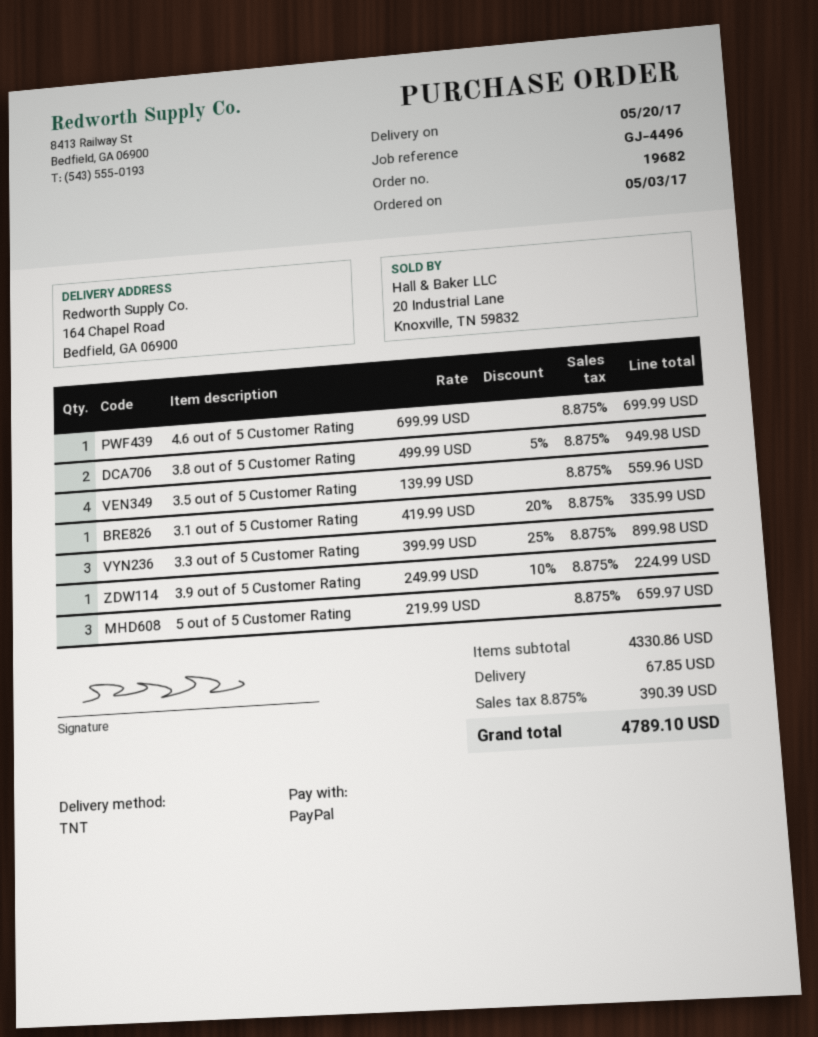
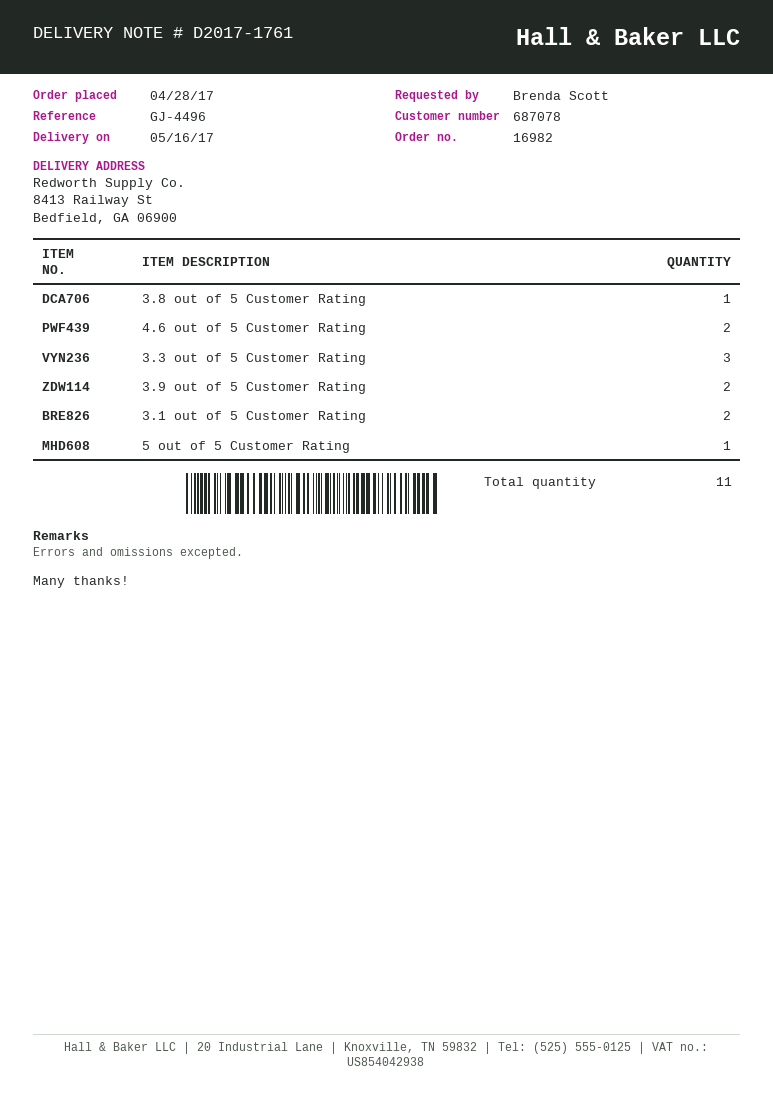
order number: 19682 -> 16982
order date: 2017-05-03 -> 2017-04-28
delivery date: 2017-05-20 -> 2017-05-16
ship to: 164 Chapel Road, Bedfield, GA 06900 -> 8413 Railway St, Bedfield, GA 06900
4.6 out of 5 Customer Rating: 1 -> 2
3.8 out of 5 Customer Rating: 2 -> 1
3.5 out of 5 Customer Rating: 4 -> none
3.1 out of 5 Customer Rating: 1 -> 2
3.9 out of 5 Customer Rating: 1 -> 2
5 out of 5 Customer Rating: 3 -> 1

